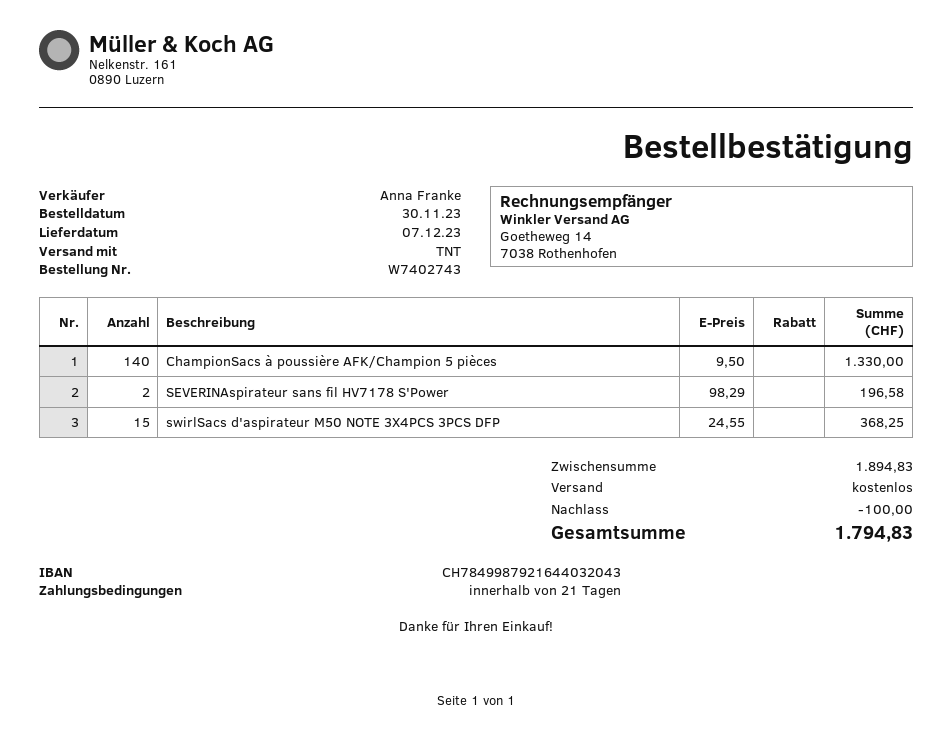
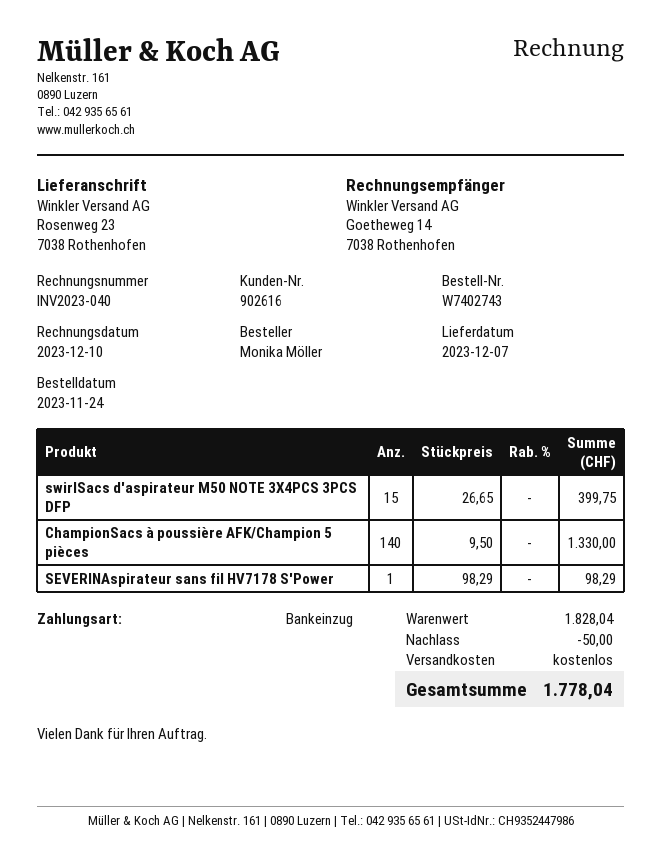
order date: 2023-11-30 -> 2023-11-24
SEVERINAspirateur sans fil HV7178 S'Power: 2 x 98.29 = 196.58 -> 1 x 98.29 = 98.29
swirlSacs d'aspirateur M50 NOTE 3X4PCS 3PCS DFP: 15 x 24.55 = 368.25 -> 15 x 26.65 = 399.75
subtotal: 1894.83 -> 1828.04
discount: 100.00 -> 50.00
total: 1794.83 -> 1778.04

